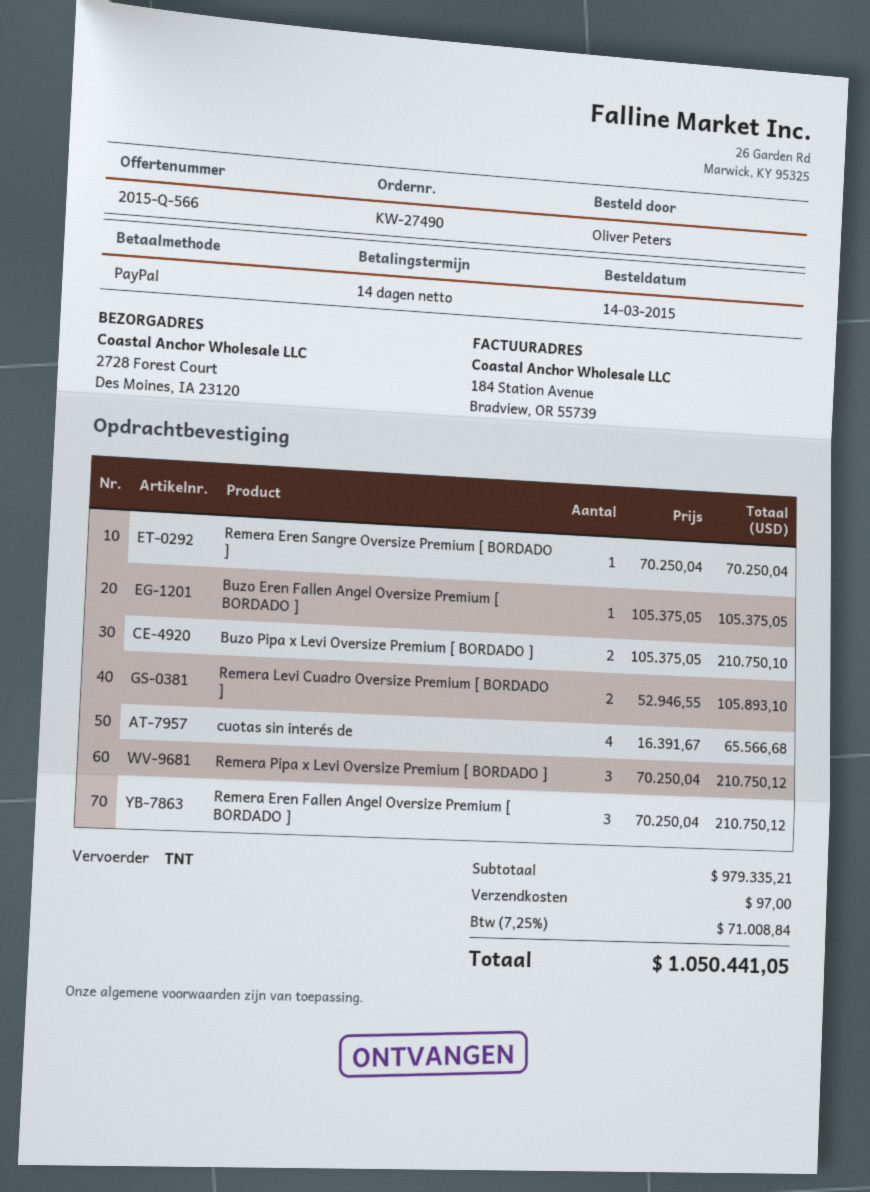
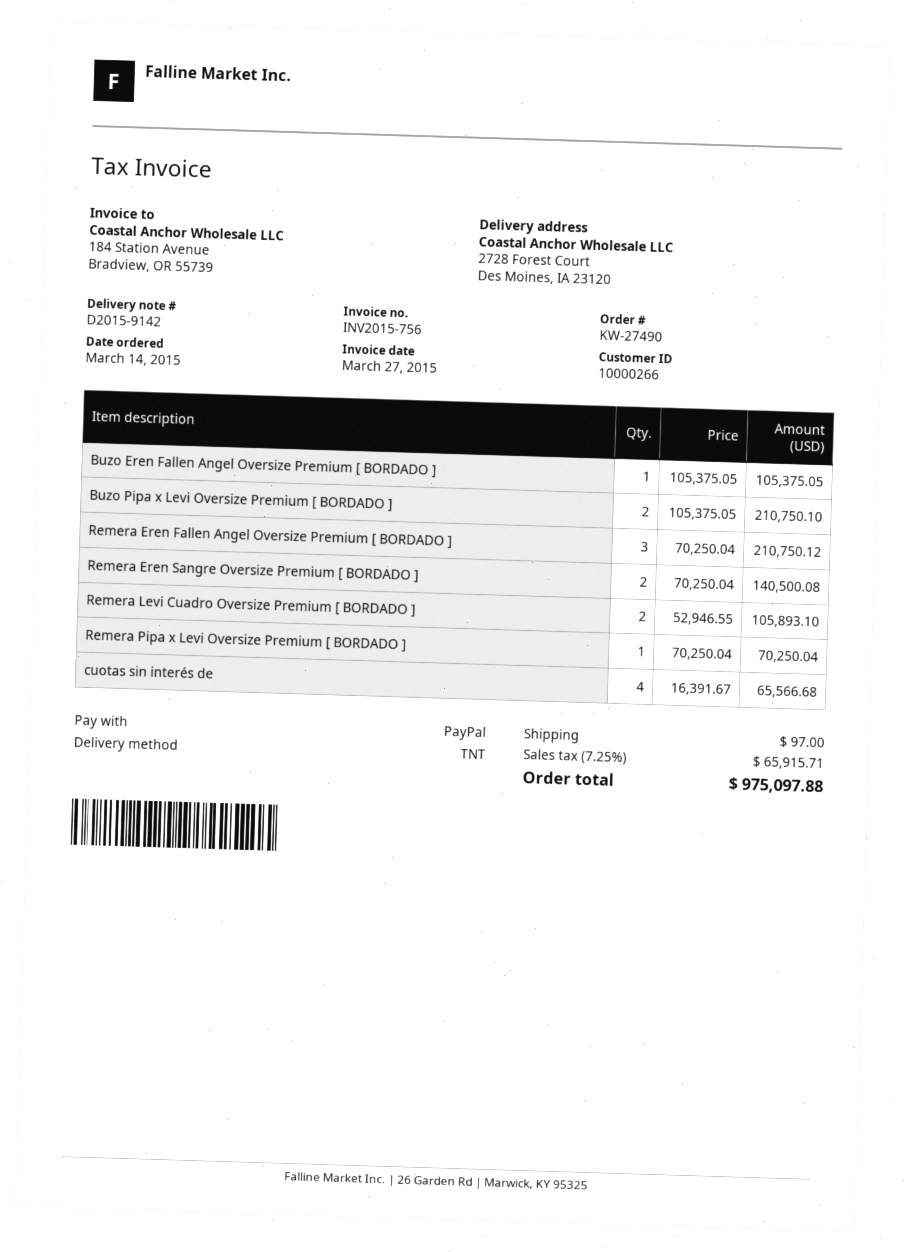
Remera Eren Sangre Oversize Premium [ BORDADO ]: 1 x 70250.04 = 70250.04 -> 2 x 70250.04 = 140500.08
Remera Pipa x Levi Oversize Premium [ BORDADO ]: 3 x 70250.04 = 210750.12 -> 1 x 70250.04 = 70250.04
tax: 7.25% = 71008.84 -> 7.25% = 65915.71
total: 1050441.05 -> 975097.88

